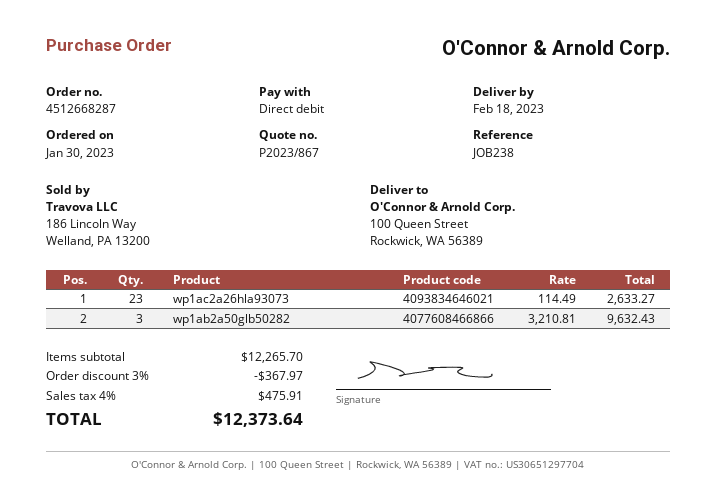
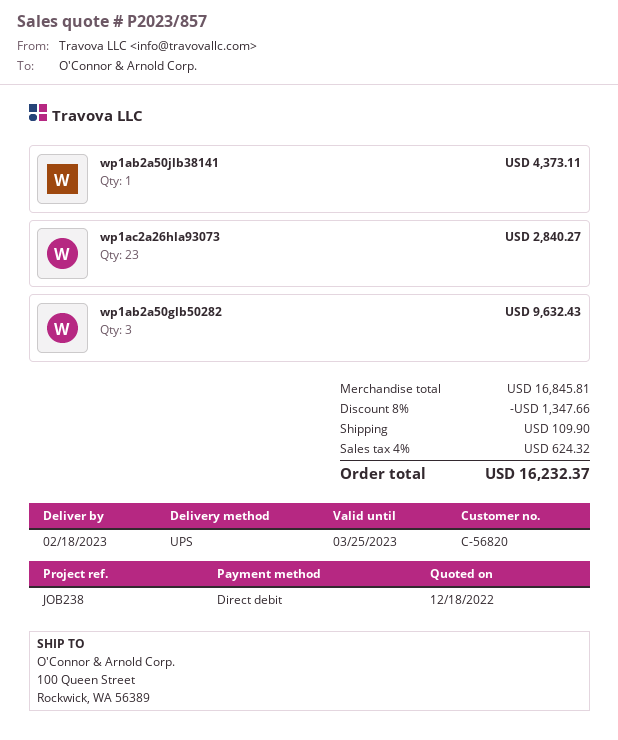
quote number: P2023/867 -> P2023/857
wp1ac2a26hla93073: 23 for 2633.27 -> 23 for 2840.27
wp1ab2a50jlb38141: none -> 1 for 4373.11
subtotal: 12265.70 -> 16845.81
discount: 3% = 367.97 -> 8% = 1347.66
shipping: none -> 109.90
tax: 4% = 475.91 -> 4% = 624.32
total: 12373.64 -> 16232.37

